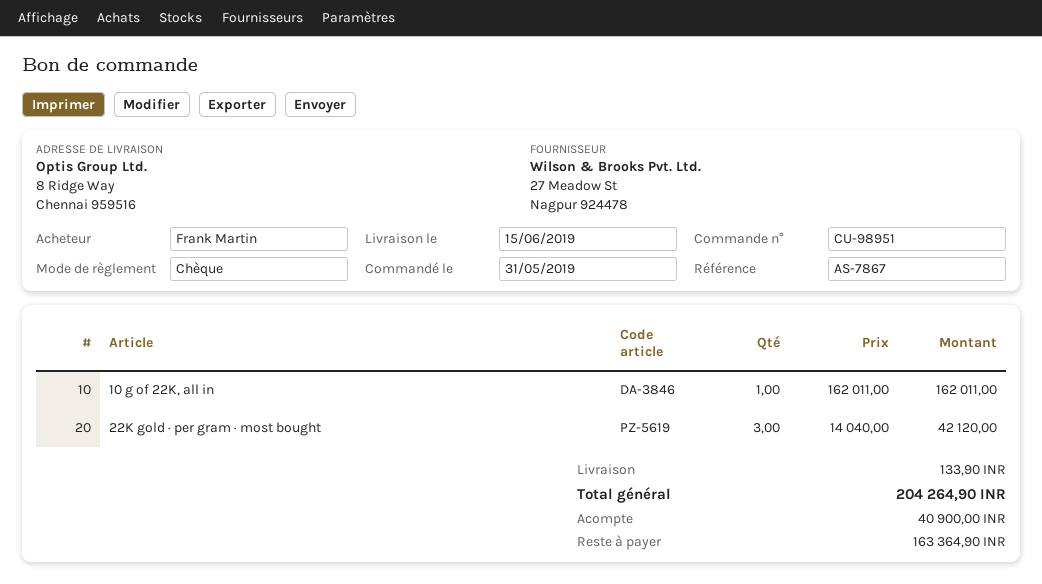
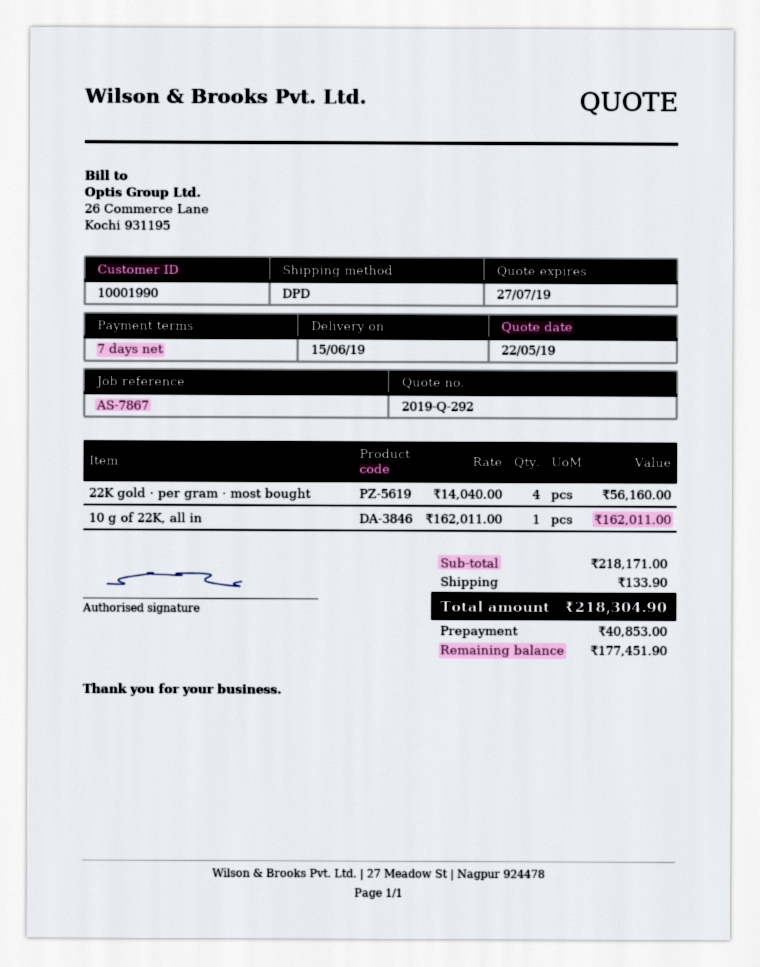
22K gold · per gram · most bought: 3 x 14040.00 = 42120.00 -> 4 x 14040.00 = 56160.00
total: 204264.90 -> 218304.90
deposit: 40900.00 -> 40853.00
balance: 163364.90 -> 177451.90

